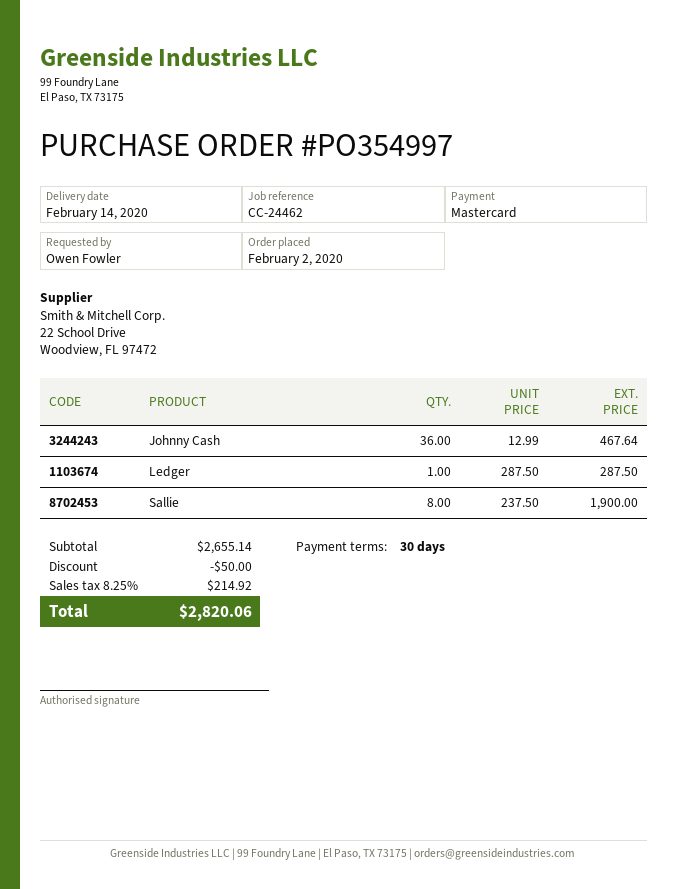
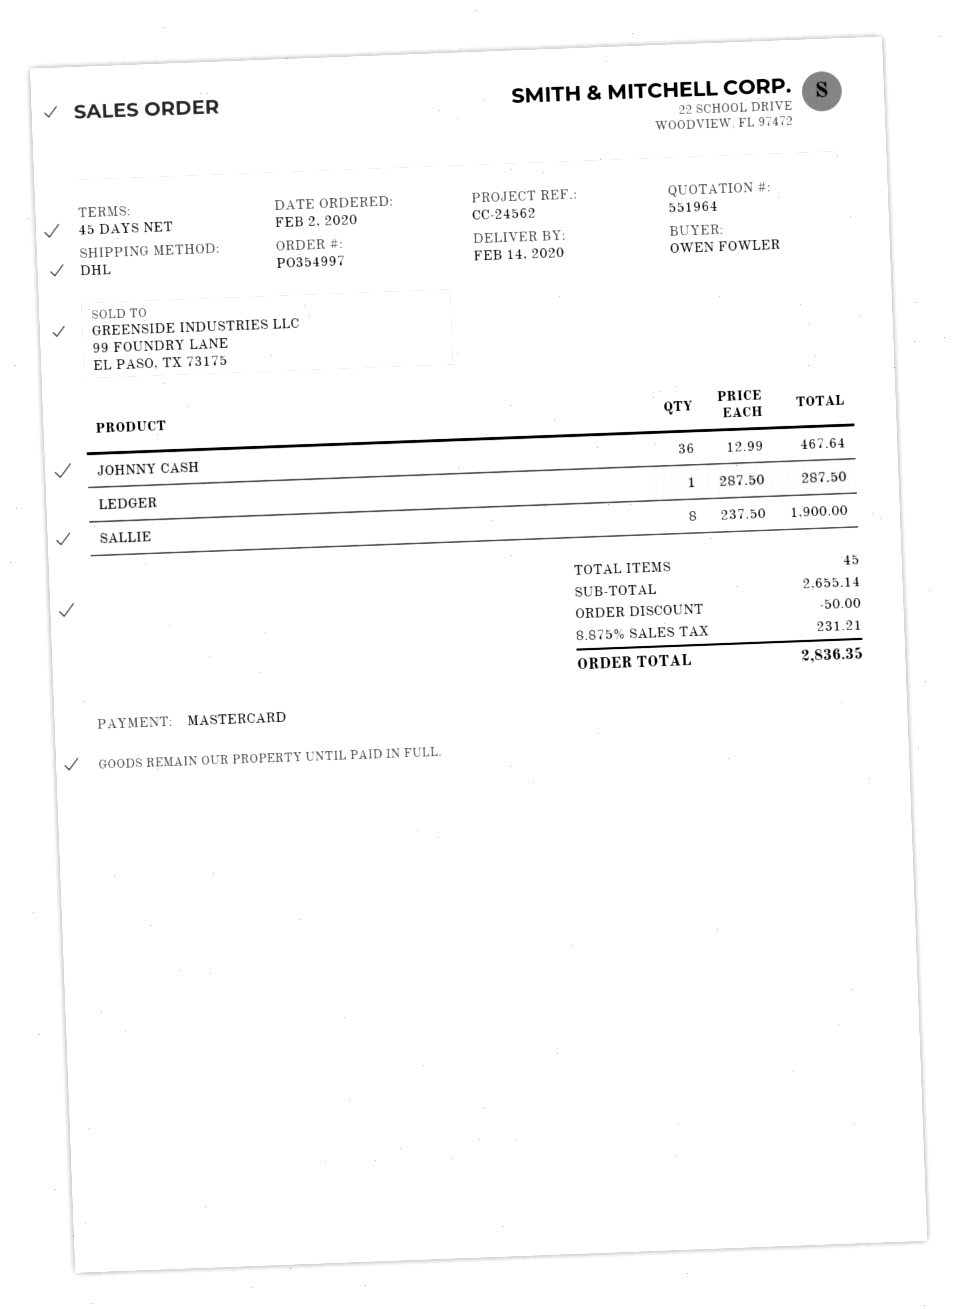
payment terms: 30 days -> 45 days
reference: CC-24462 -> CC-24562
tax: 8.25% = 214.92 -> 8.875% = 231.21
total: 2820.06 -> 2836.35

